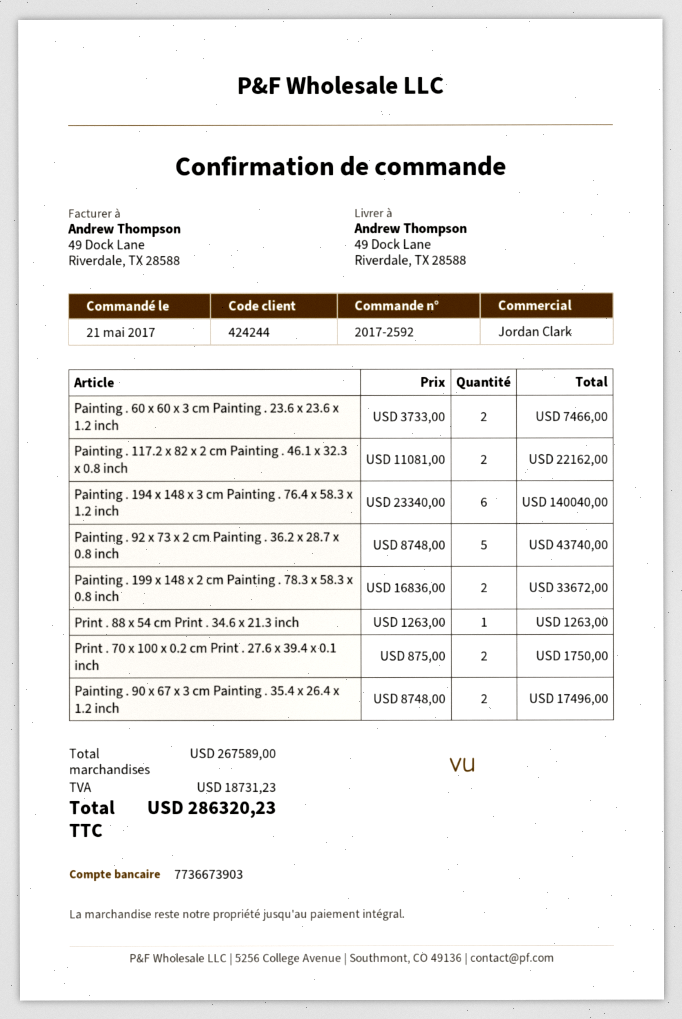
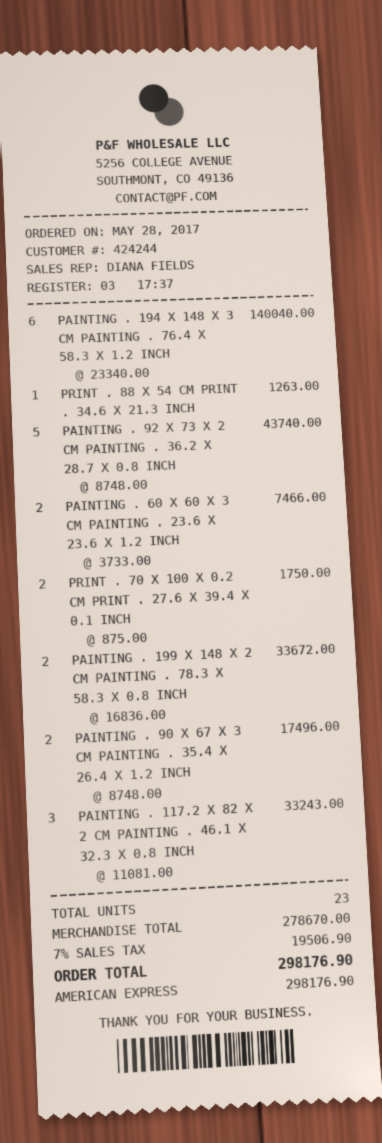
order date: 2017-05-21 -> 2017-05-28
sales rep: Jordan Clark -> DIANA FIELDS
Painting . 117.2 x 82 x 2 cm Painting . 46.1 x 32.3 x 0.8 inch: 2 x 11081.00 = 22162.00 -> 3 x 11081.00 = 33243.00
subtotal: 267589.00 -> 278670.00
tax: 18731.23 -> 19506.90
total: 286320.23 -> 298176.90

